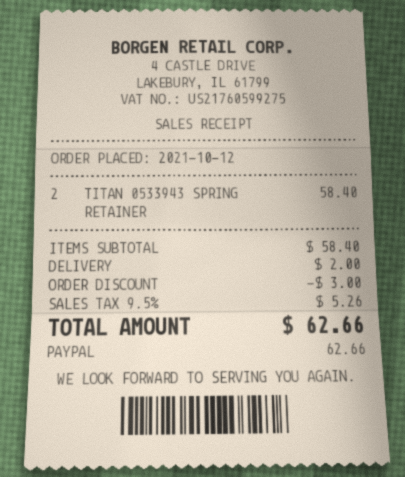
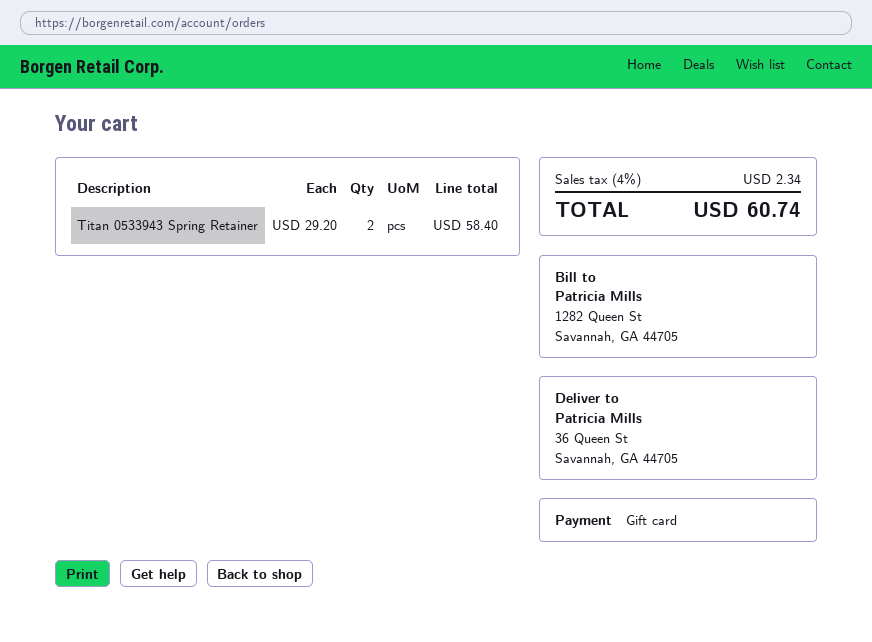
payment method: PayPal -> gift card
discount: 3.00 -> none
shipping: 2.00 -> none
tax: 9.5% = 5.26 -> 4% = 2.34
total: 62.66 -> 60.74

